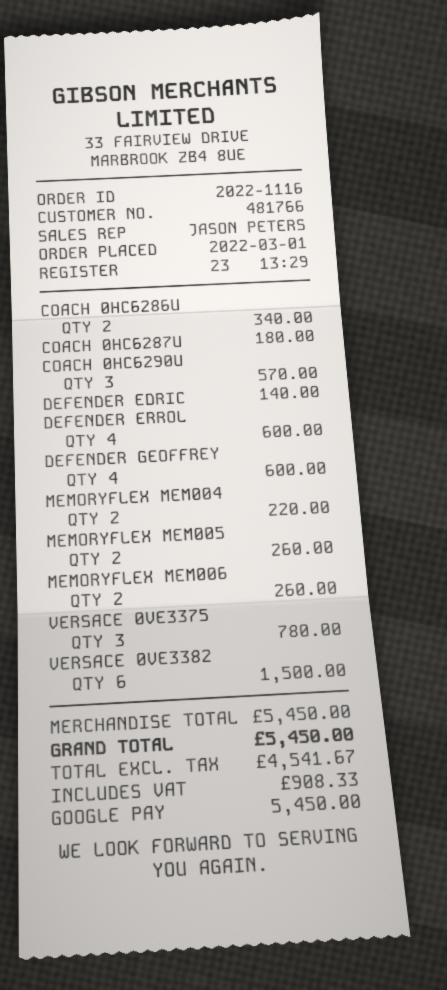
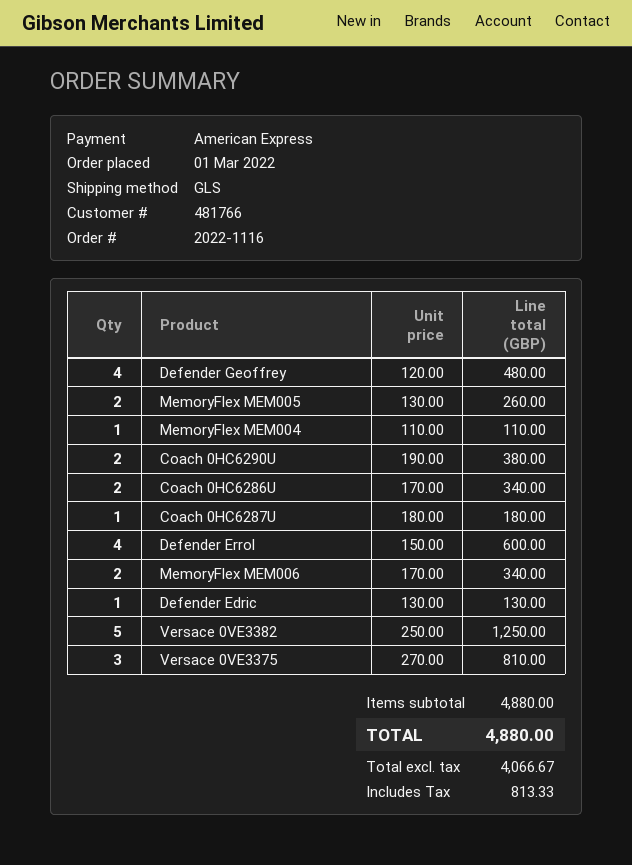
payment method: Google Pay -> American Express
COACH 0HC6290U: 3 for 570.00 -> 2 for 380.00
DEFENDER EDRIC: 1 for 140.00 -> 1 for 130.00
DEFENDER GEOFFREY: 4 for 600.00 -> 4 for 480.00
MEMORYFLEX MEM004: 2 for 220.00 -> 1 for 110.00
MEMORYFLEX MEM006: 2 for 260.00 -> 2 for 340.00
VERSACE 0VE3375: 3 for 780.00 -> 3 for 810.00
VERSACE 0VE3382: 6 for 1500.00 -> 5 for 1250.00
subtotal: 5450.00 -> 4880.00
net: 4541.67 -> 4066.67
tax: 908.33 -> 813.33
total: 5450.00 -> 4880.00

